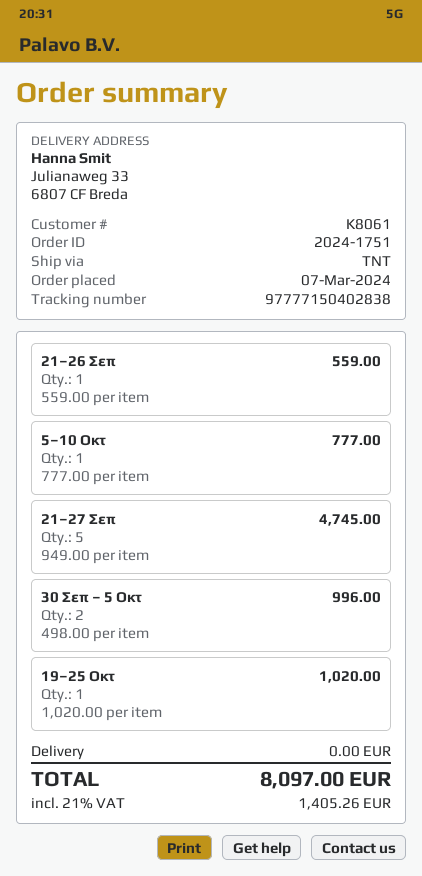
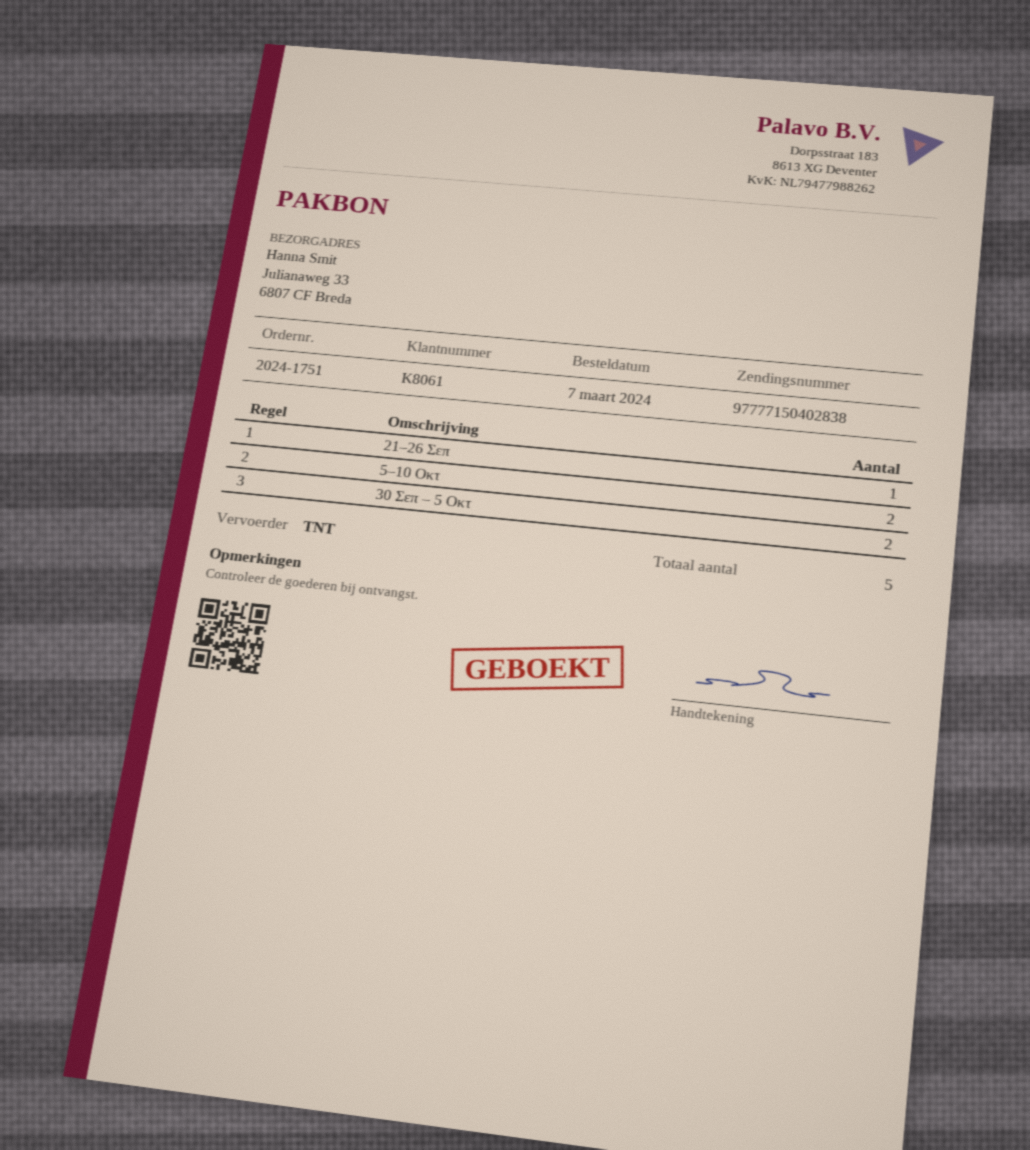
5–10 Οκτ: 1 -> 2
21–27 Σεπ: 5 -> none
19–25 Οκτ: 1 -> none

